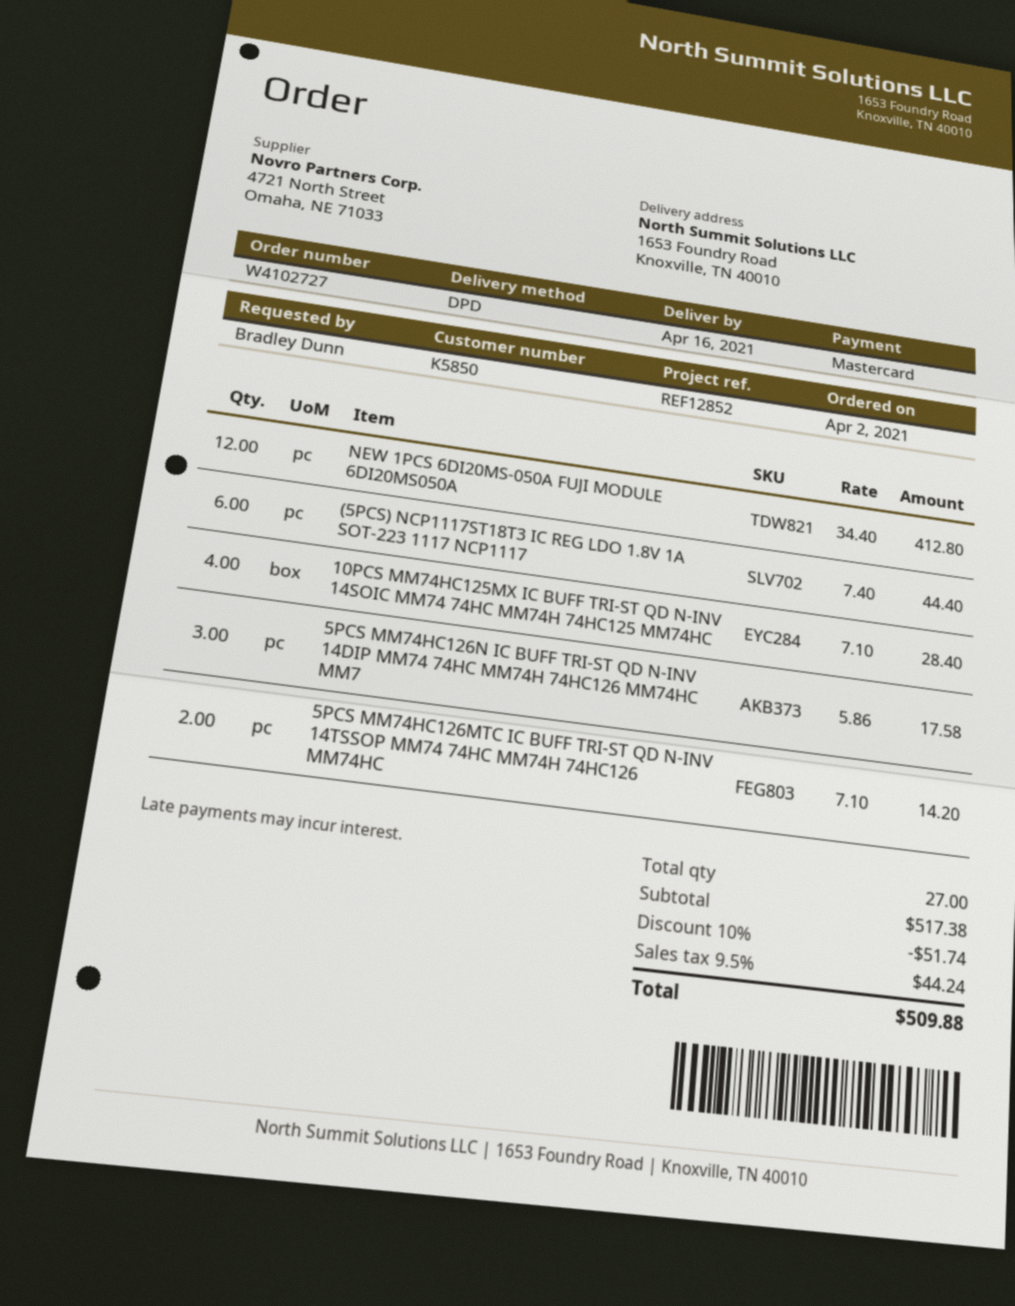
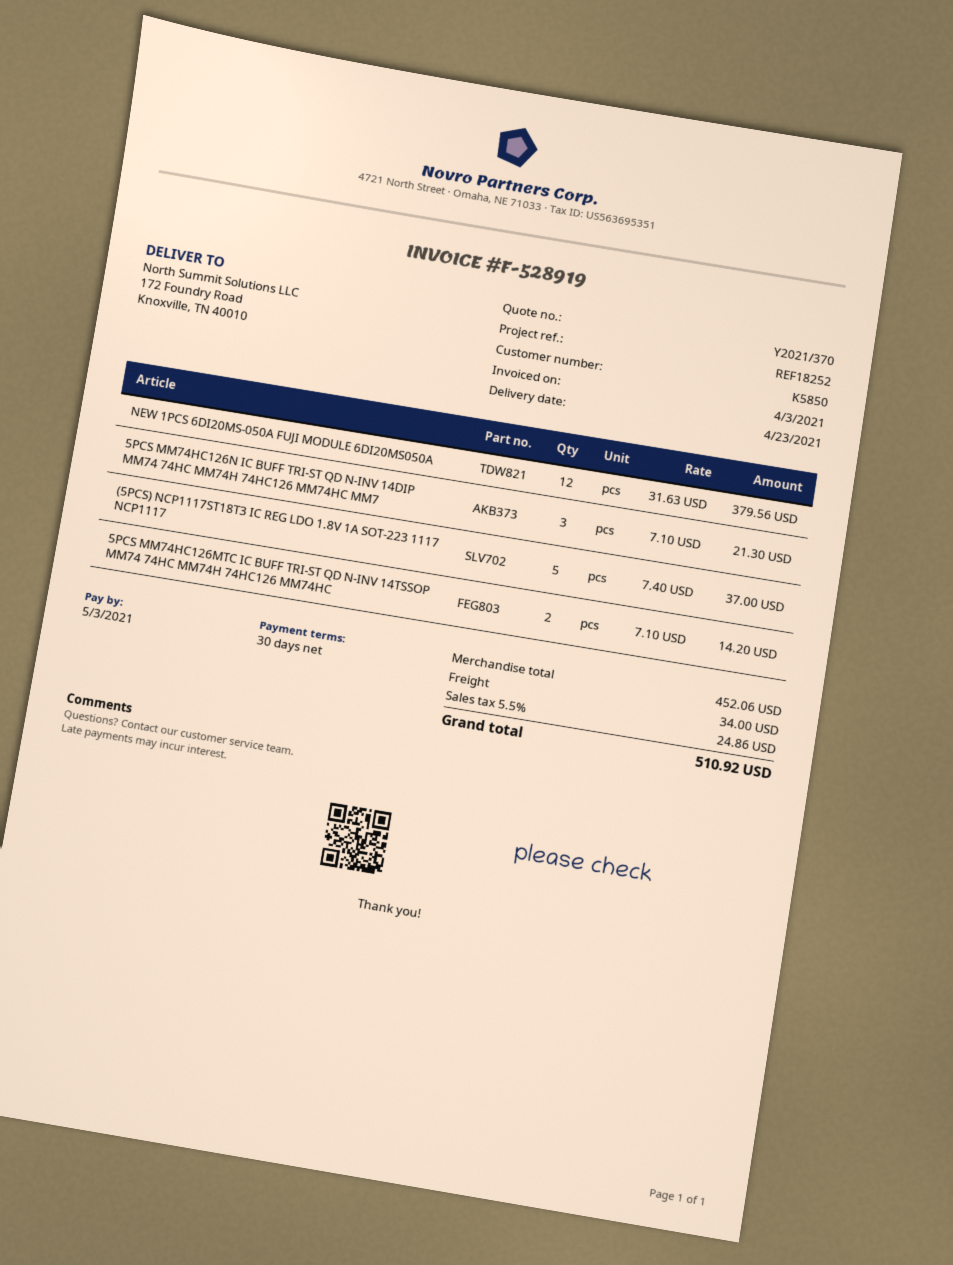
delivery date: 2021-04-16 -> 2021-04-23
reference: REF12852 -> REF18252
ship to: 1653 Foundry Road, Knoxville, TN 40010 -> 172 Foundry Road, Knoxville, TN 40010
NEW 1PCS 6DI20MS-050A FUJI MODULE 6DI20MS050A: 12 x 34.40 = 412.80 -> 12 x 31.63 = 379.56
(5PCS) NCP1117ST18T3 IC REG LDO 1.8V 1A SOT-223 1117 NCP1117: 6 x 7.40 = 44.40 -> 5 x 7.40 = 37.00
10PCS MM74HC125MX IC BUFF TRI-ST QD N-INV 14SOIC MM74 74HC MM74H 74HC125 MM74HC: 4 x 7.10 = 28.40 -> none
5PCS MM74HC126N IC BUFF TRI-ST QD N-INV 14DIP MM74 74HC MM74H 74HC126 MM74HC MM7: 3 x 5.86 = 17.58 -> 3 x 7.10 = 21.30
subtotal: 517.38 -> 452.06
discount: 10% = 51.74 -> none
shipping: none -> 34.00
tax: 9.5% = 44.24 -> 5.5% = 24.86
total: 509.88 -> 510.92

